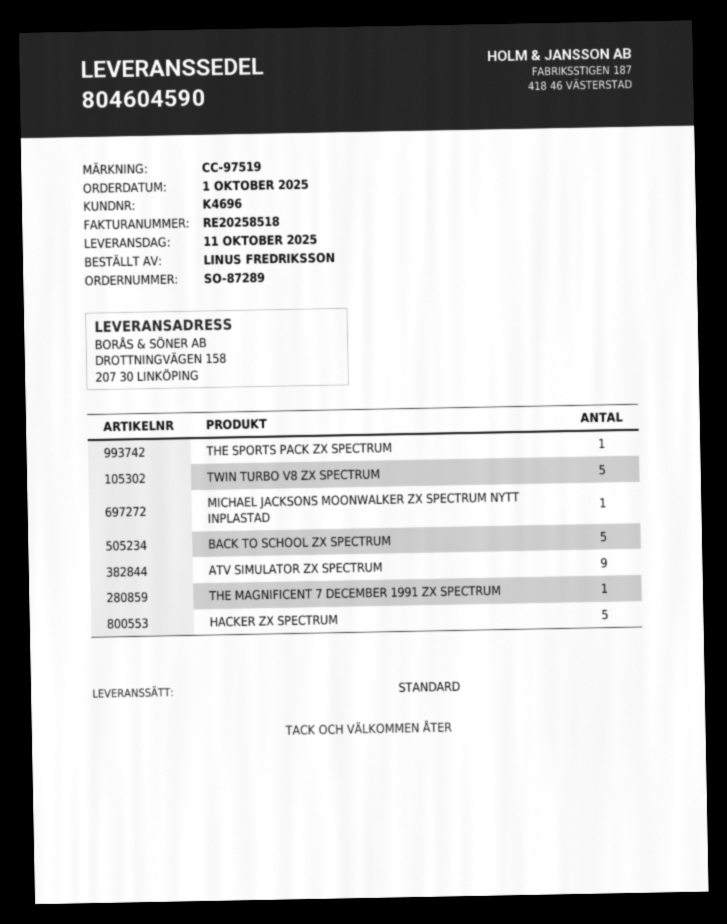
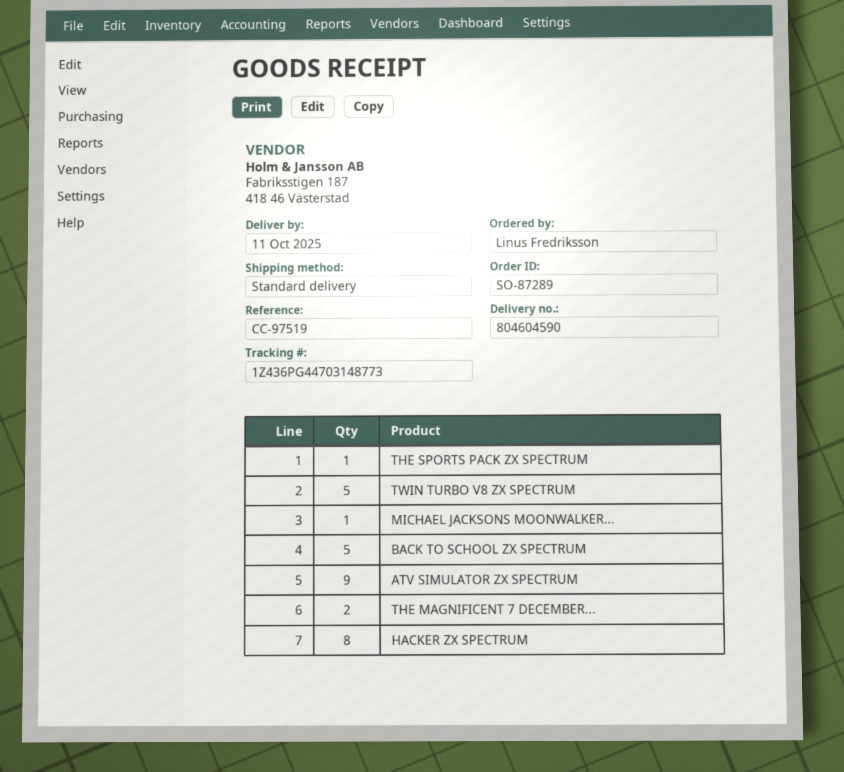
THE MAGNIFICENT 7 DECEMBER 1991 ZX SPECTRUM: 1 -> 2
HACKER ZX SPECTRUM: 5 -> 8

